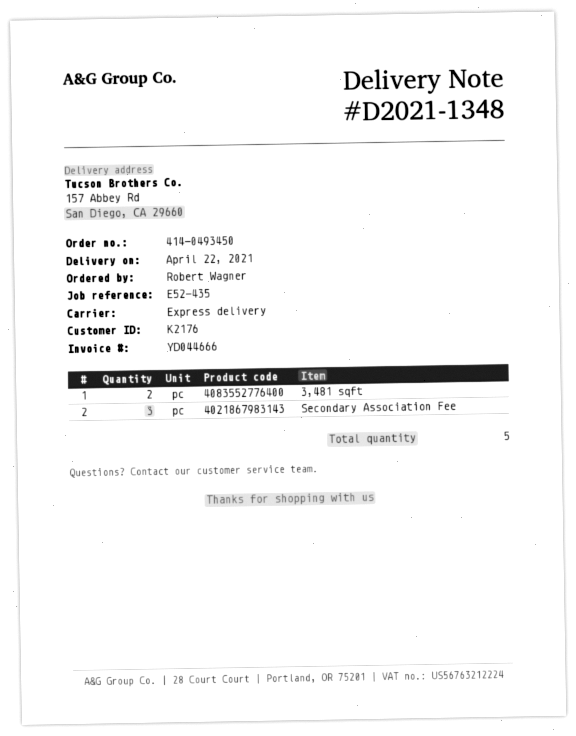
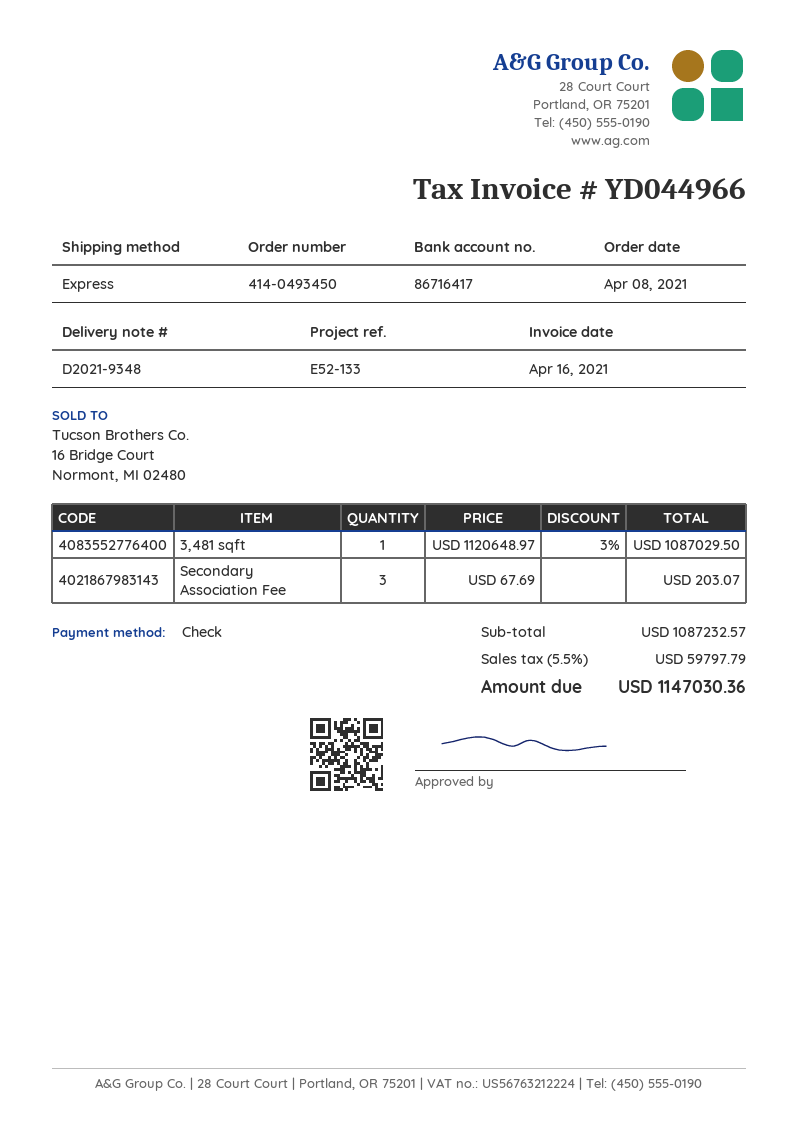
delivery note number: D2021-1348 -> D2021-9348
invoice number: YD044666 -> YD044966
reference: E52-435 -> E52-133
3,481 sqft: 2 -> 1

